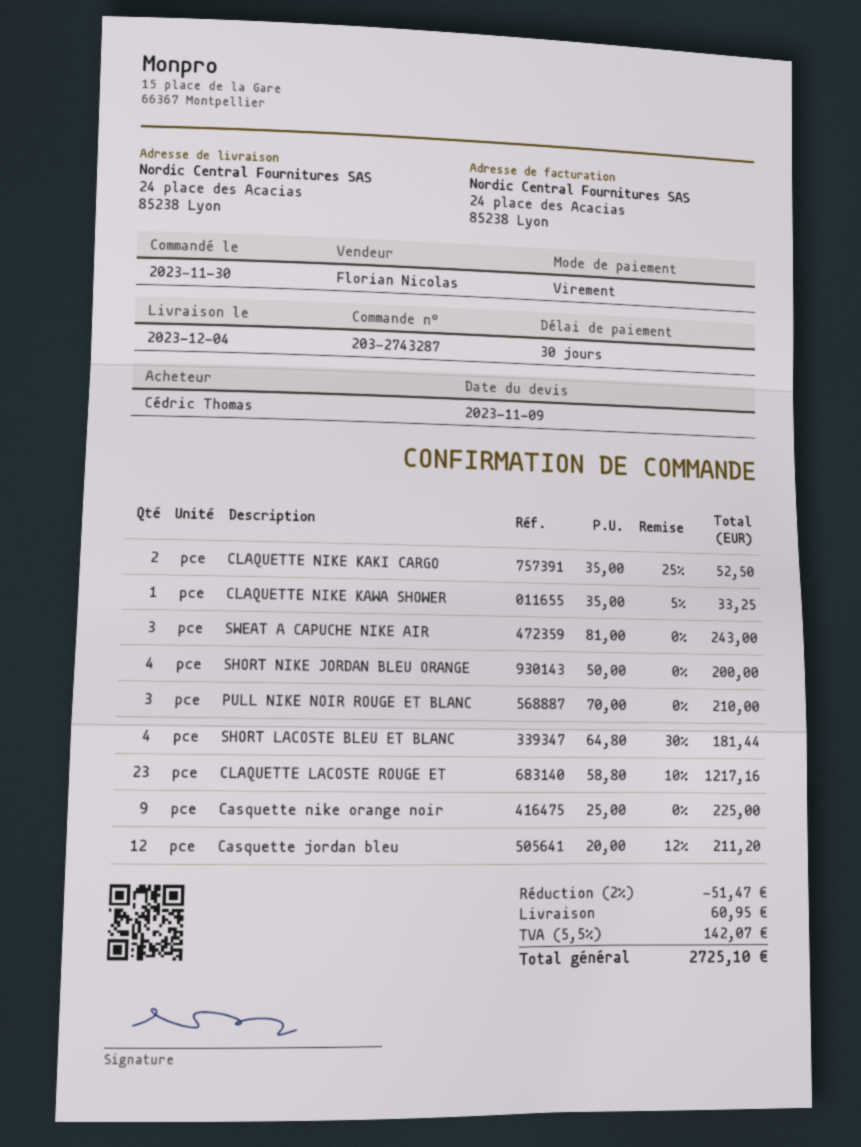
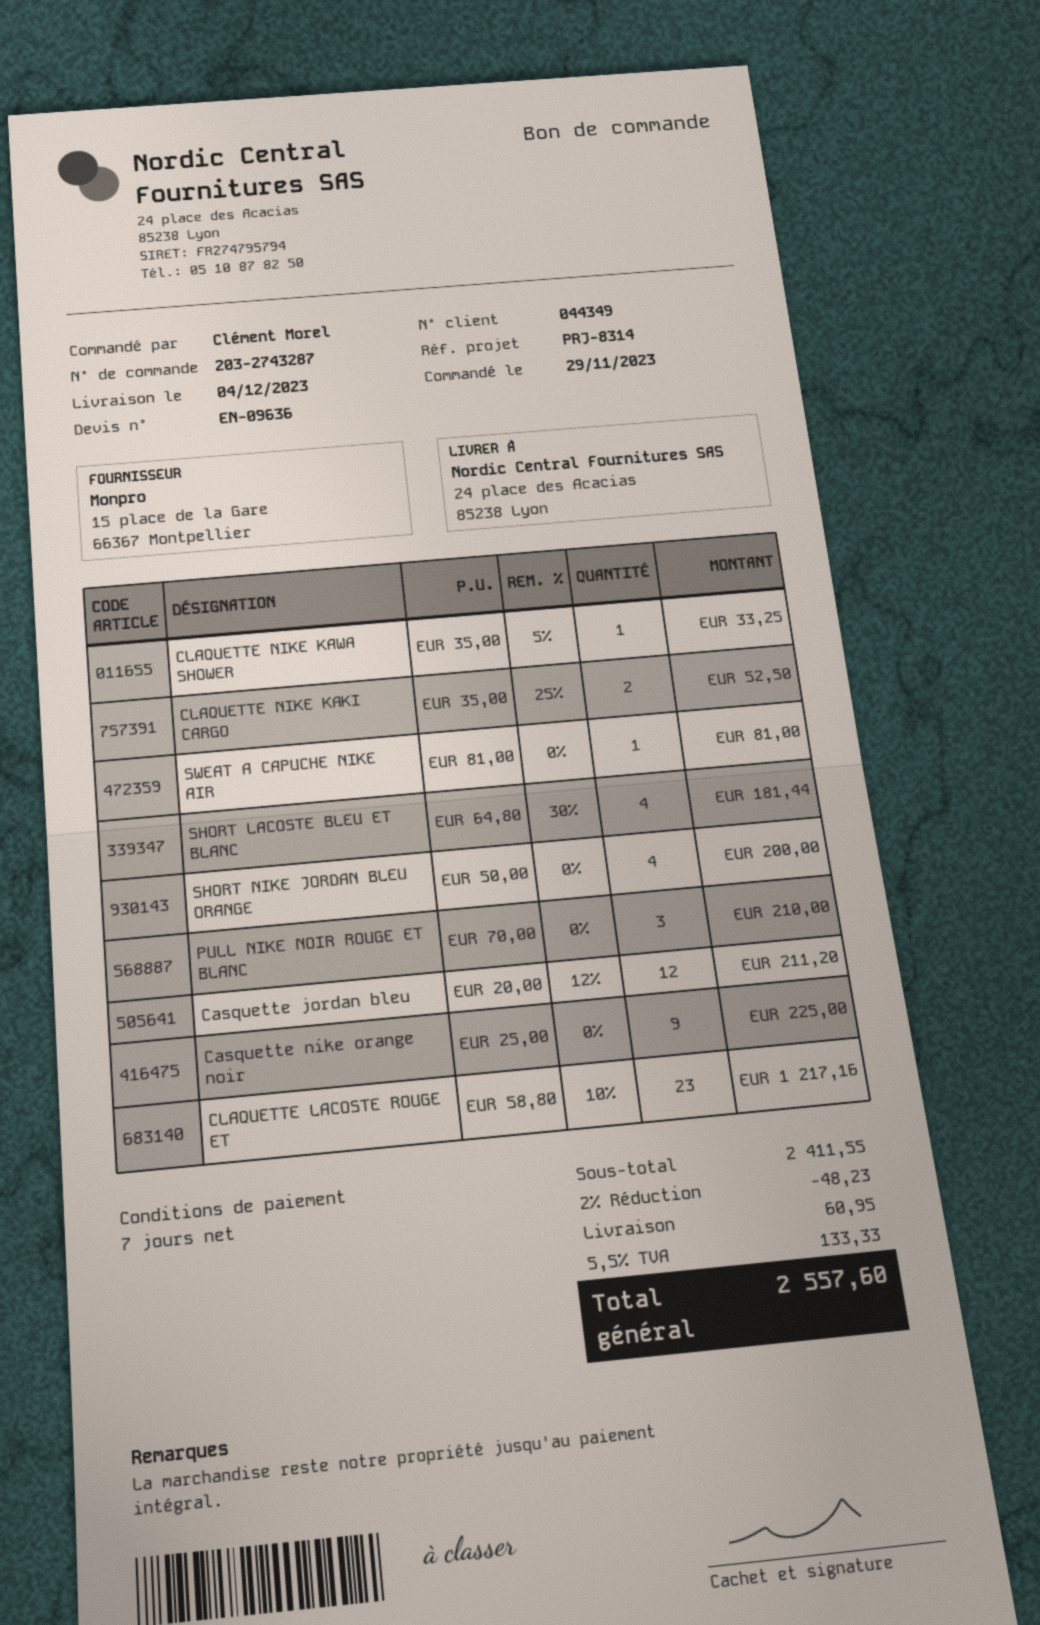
order date: 2023-11-30 -> 2023-11-29
payment terms: 30 days -> 7 days
ordered by: Cédric Thomas -> Clément Morel
SWEAT A CAPUCHE NIKE AIR: 3 x 81.00 = 243.00 -> 1 x 81.00 = 81.00
discount: 2% = 51.47 -> 2% = 48.23
tax: 5.5% = 142.07 -> 5.5% = 133.33
total: 2725.10 -> 2557.60

